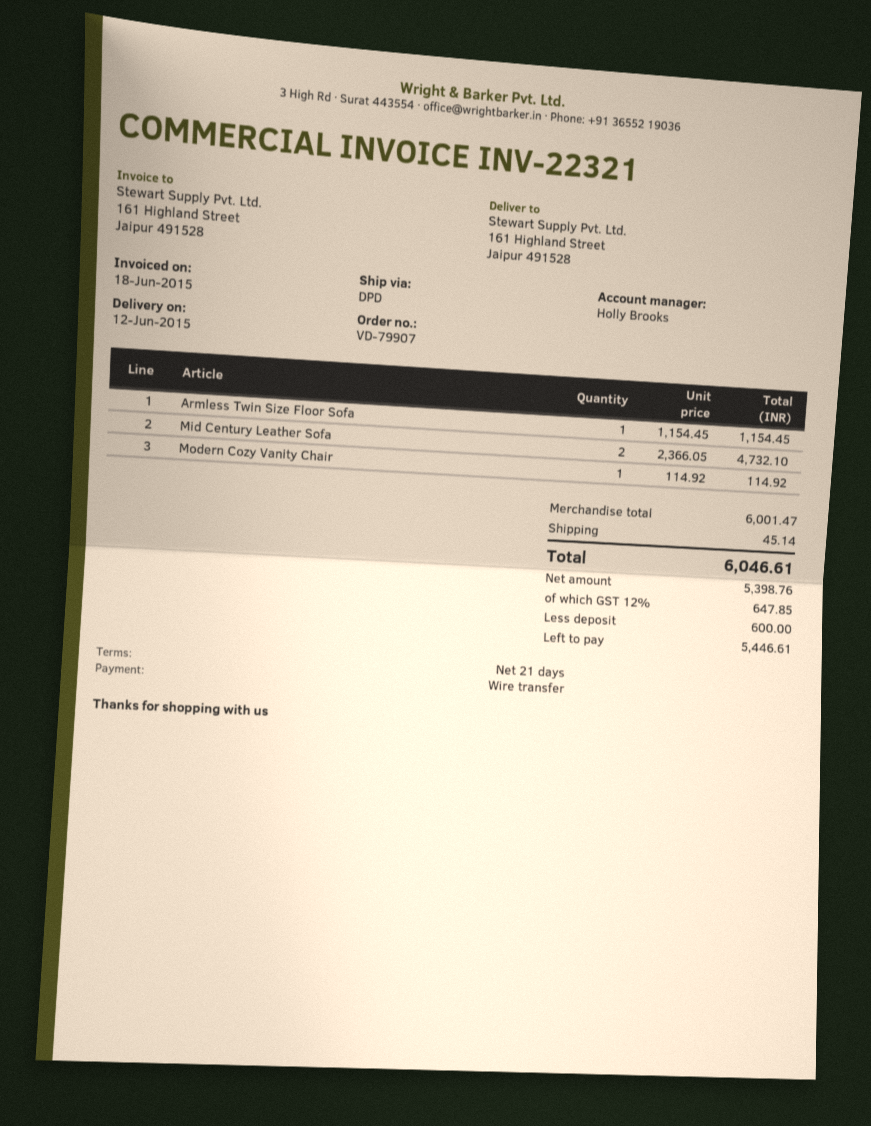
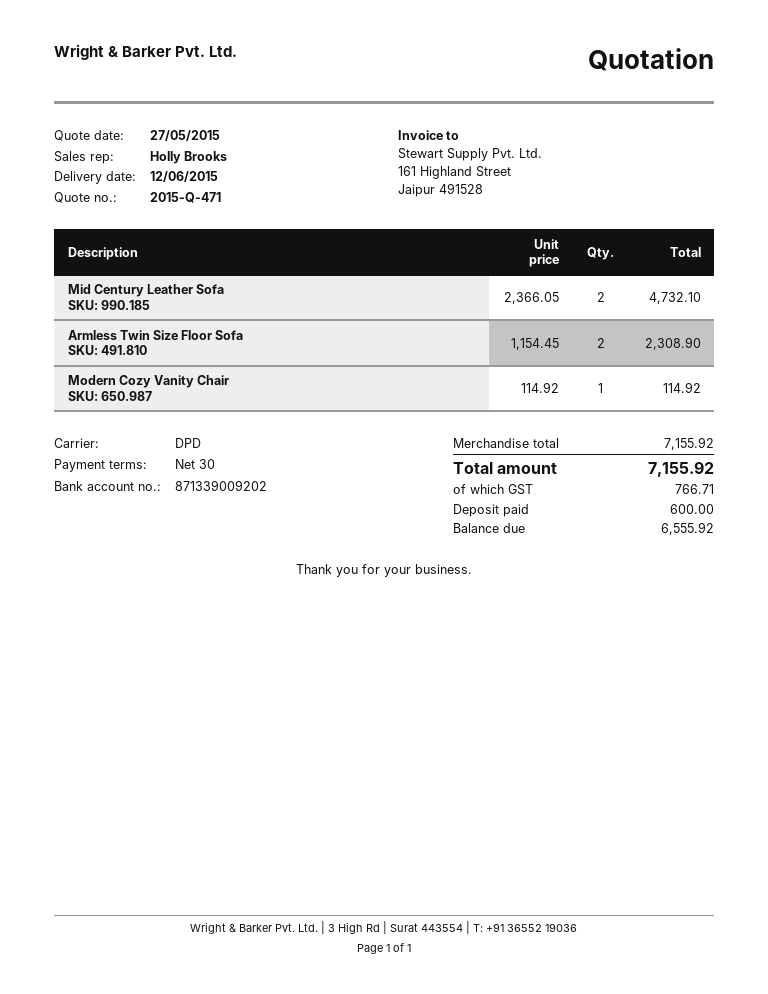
payment terms: 21 days -> 30 days
Armless Twin Size Floor Sofa: 1 x 1154.45 = 1154.45 -> 2 x 1154.45 = 2308.90
subtotal: 6001.47 -> 7155.92
shipping: 45.14 -> none
tax: 647.85 -> 766.71
total: 6046.61 -> 7155.92
balance: 5446.61 -> 6555.92

